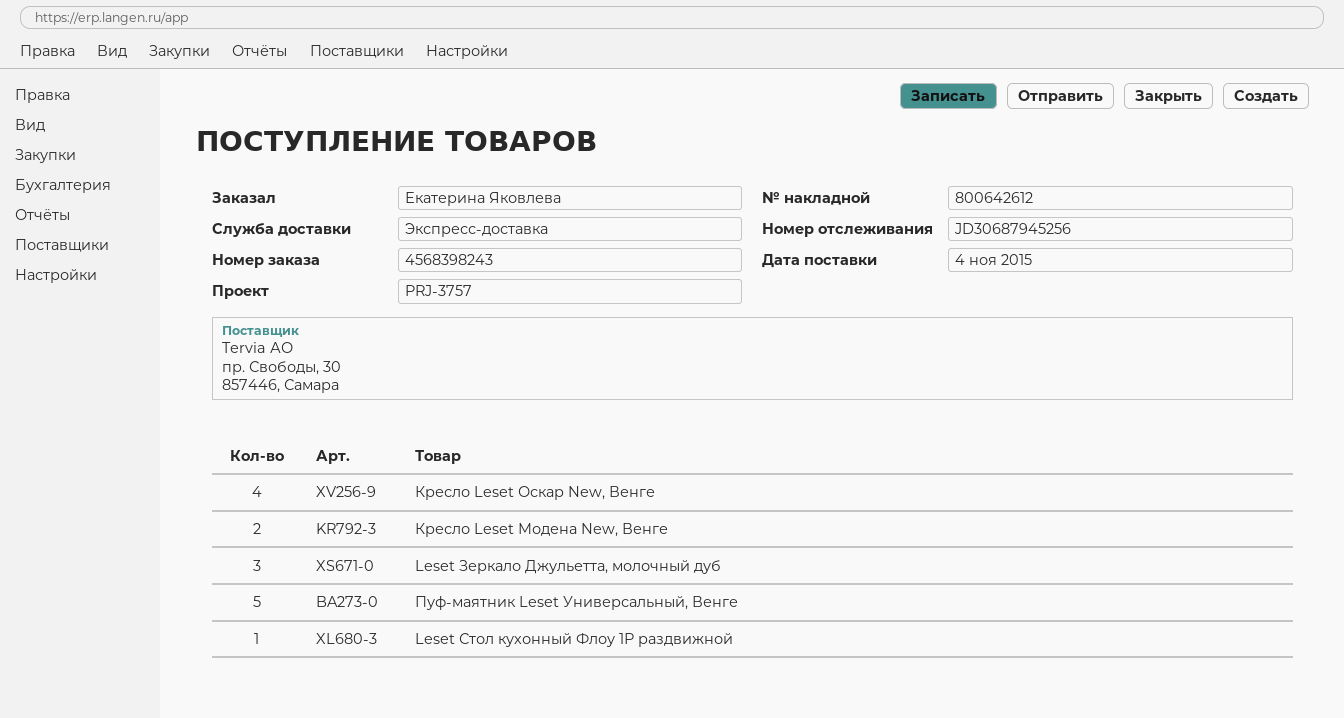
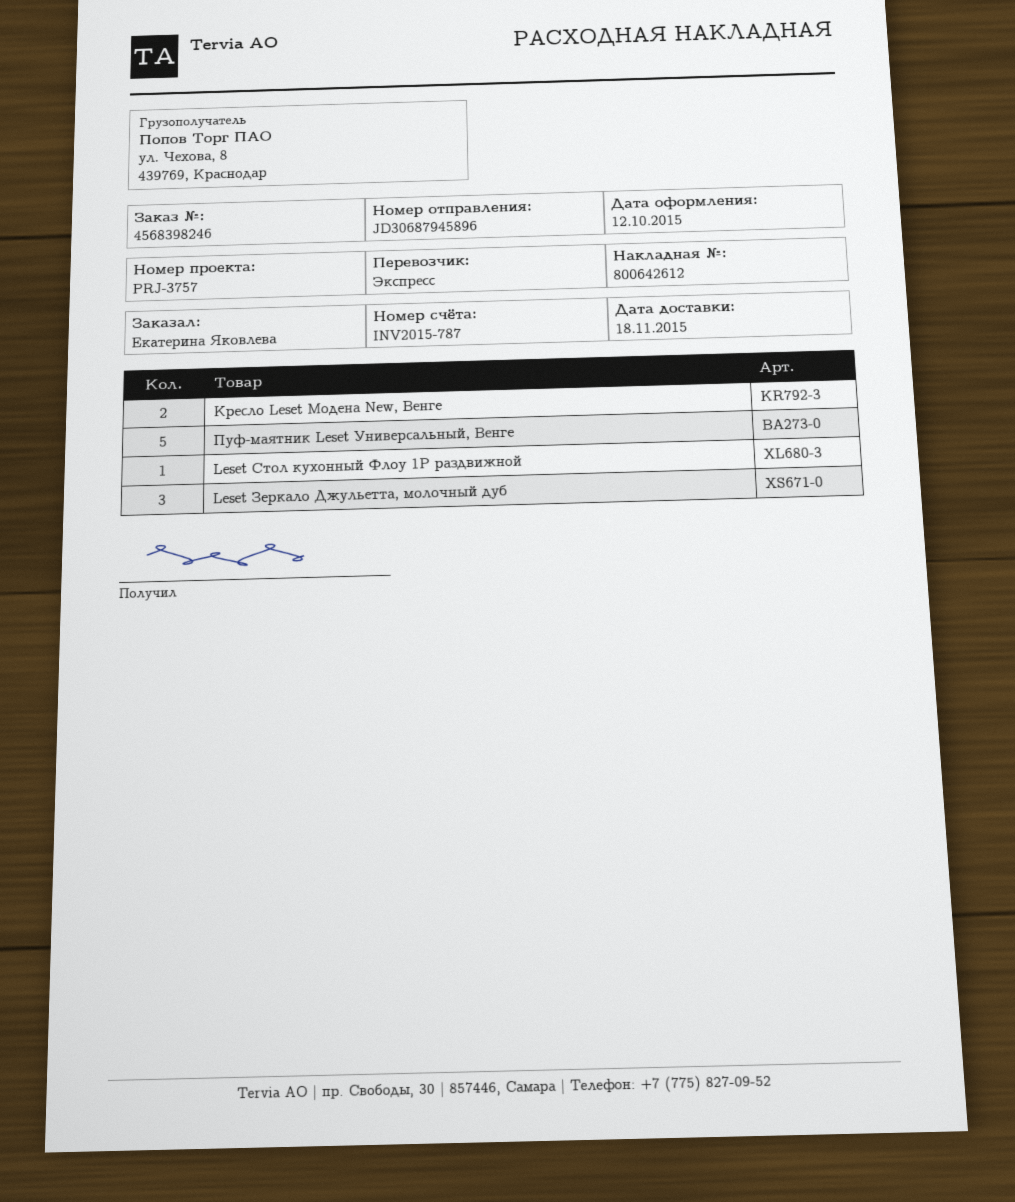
order number: 4568398243 -> 4568398246
delivery date: 2015-11-04 -> 2015-11-18
tracking number: JD30687945256 -> JD30687945896
Кресло Leset Оскар New, Венге: 4 -> none

